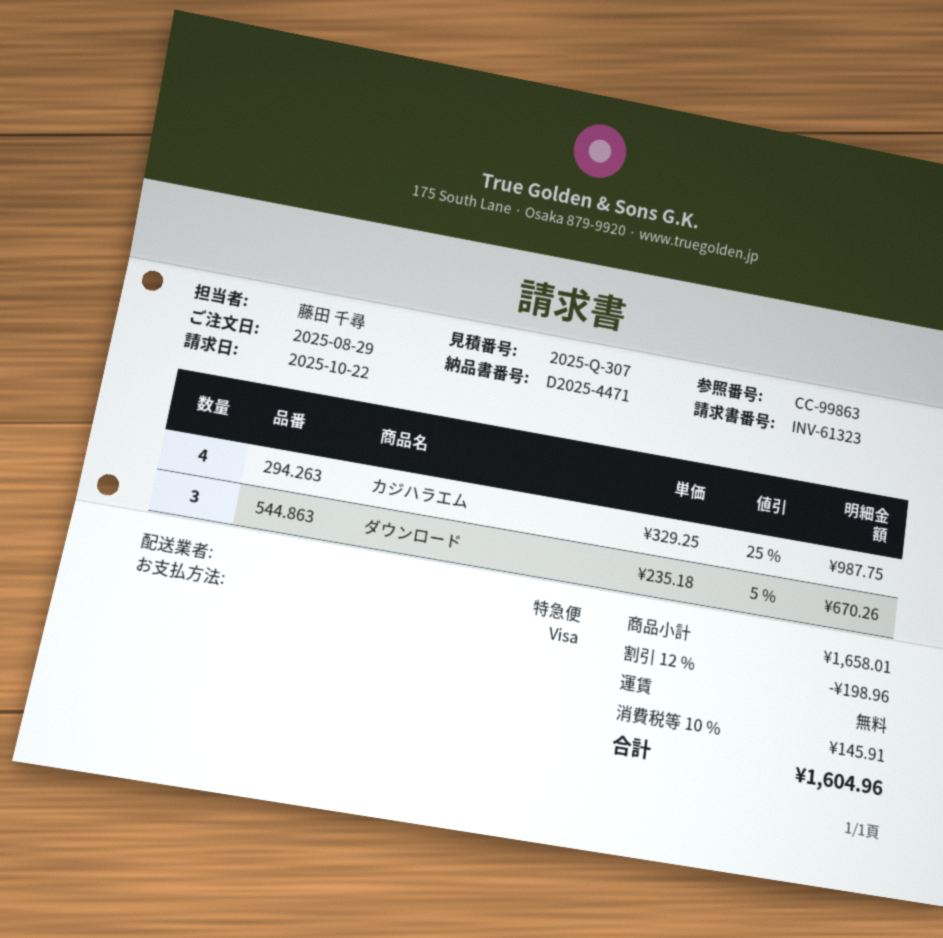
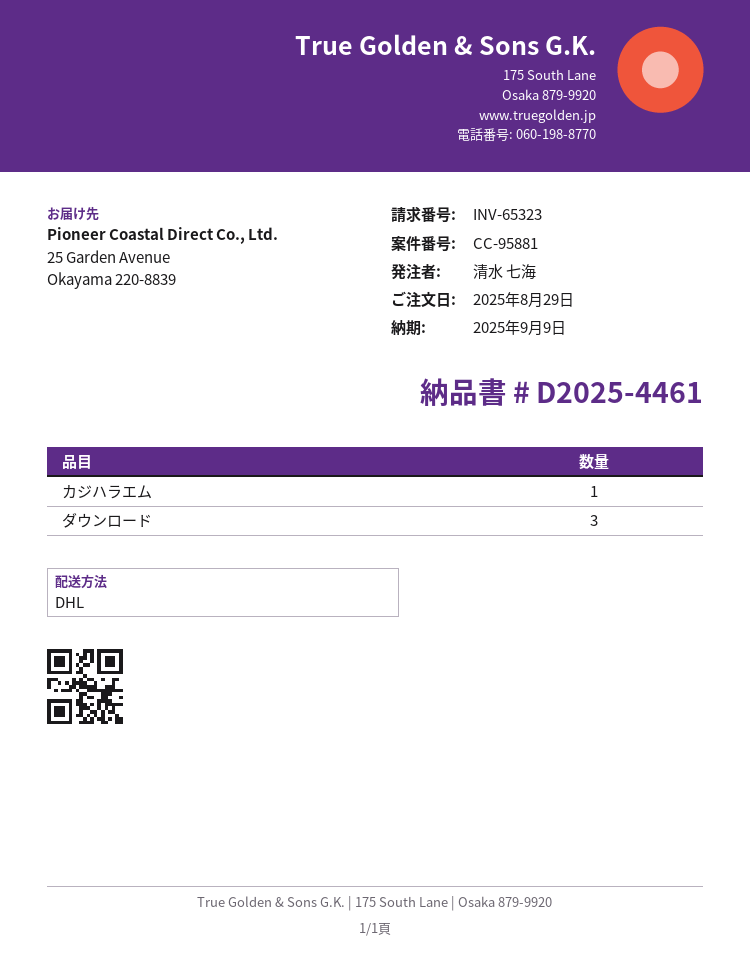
delivery note number: D2025-4471 -> D2025-4461
invoice number: INV-61323 -> INV-65323
reference: CC-99863 -> CC-95881
shipping method: express -> DHL
カジハラエム: 4 -> 1

